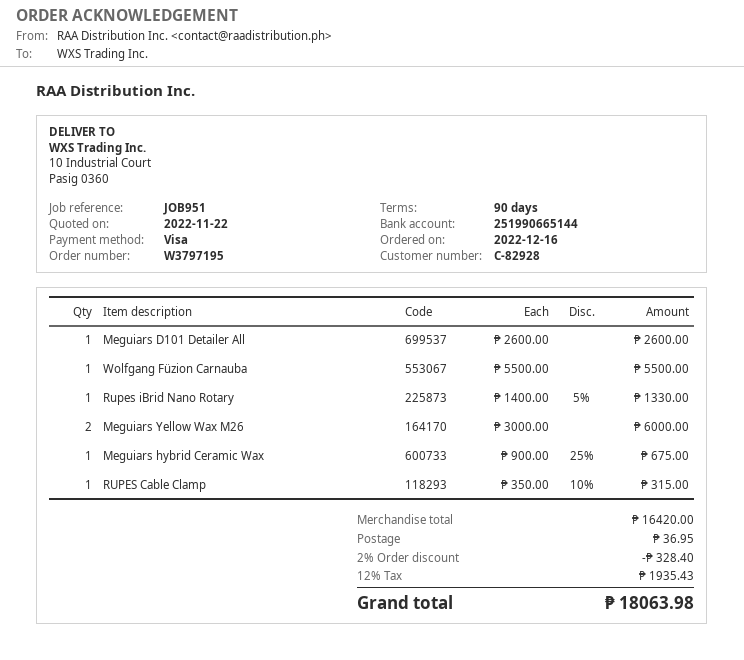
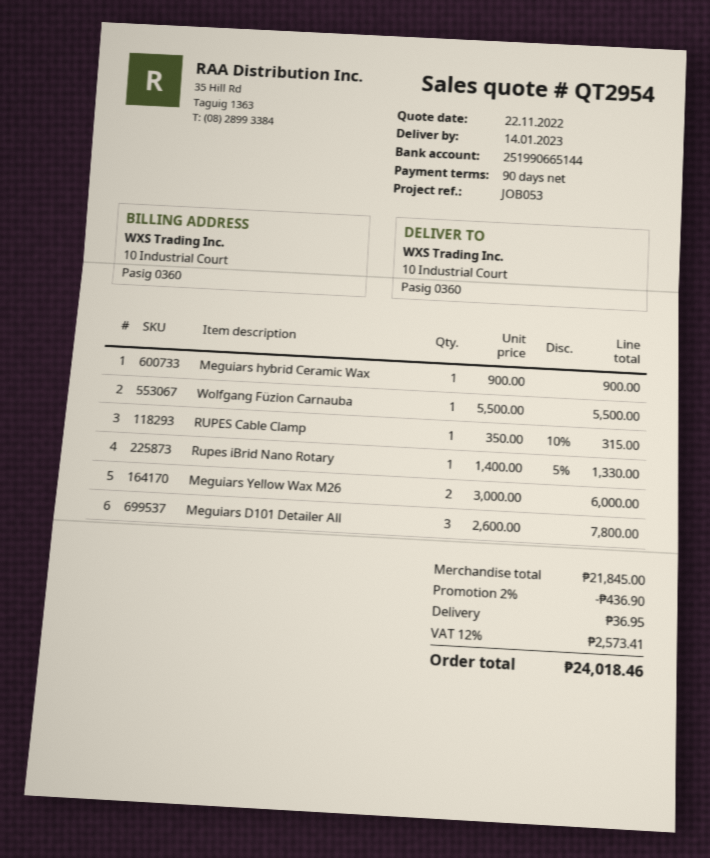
reference: JOB951 -> JOB053
Meguiars D101 Detailer All: 1 x 2600.00 = 2600.00 -> 3 x 2600.00 = 7800.00
Meguiars hybrid Ceramic Wax: 1 x 900.00 - 25% = 675.00 -> 1 x 900.00 = 900.00
subtotal: 16420.00 -> 21845.00
discount: 2% = 328.40 -> 2% = 436.90
tax: 12% = 1935.43 -> 12% = 2573.41
total: 18063.98 -> 24018.46

